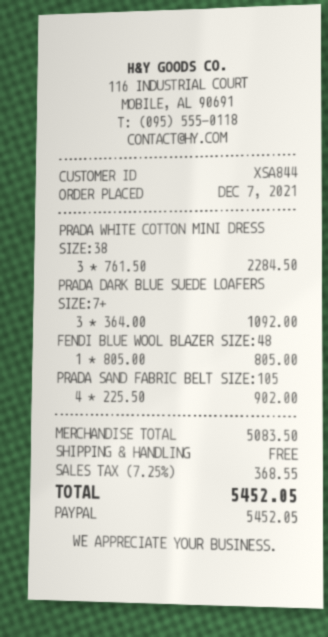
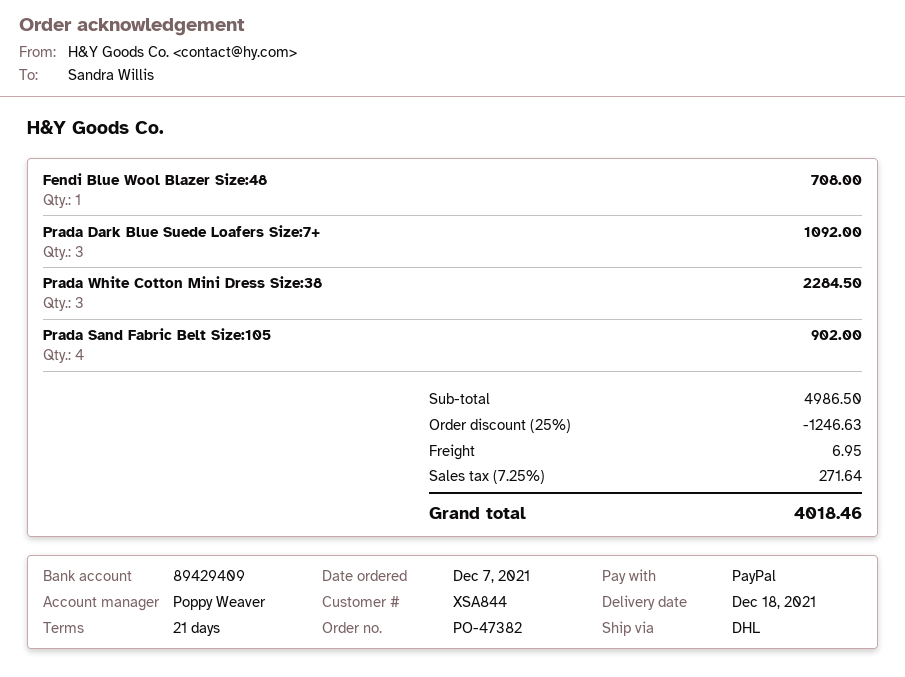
FENDI BLUE WOOL BLAZER SIZE:48: 1 for 805.00 -> 1 for 708.00
subtotal: 5083.50 -> 4986.50
discount: none -> 25% = 1246.63
shipping: 0.00 -> 6.95
tax: 7.25% = 368.55 -> 7.25% = 271.64
total: 5452.05 -> 4018.46

